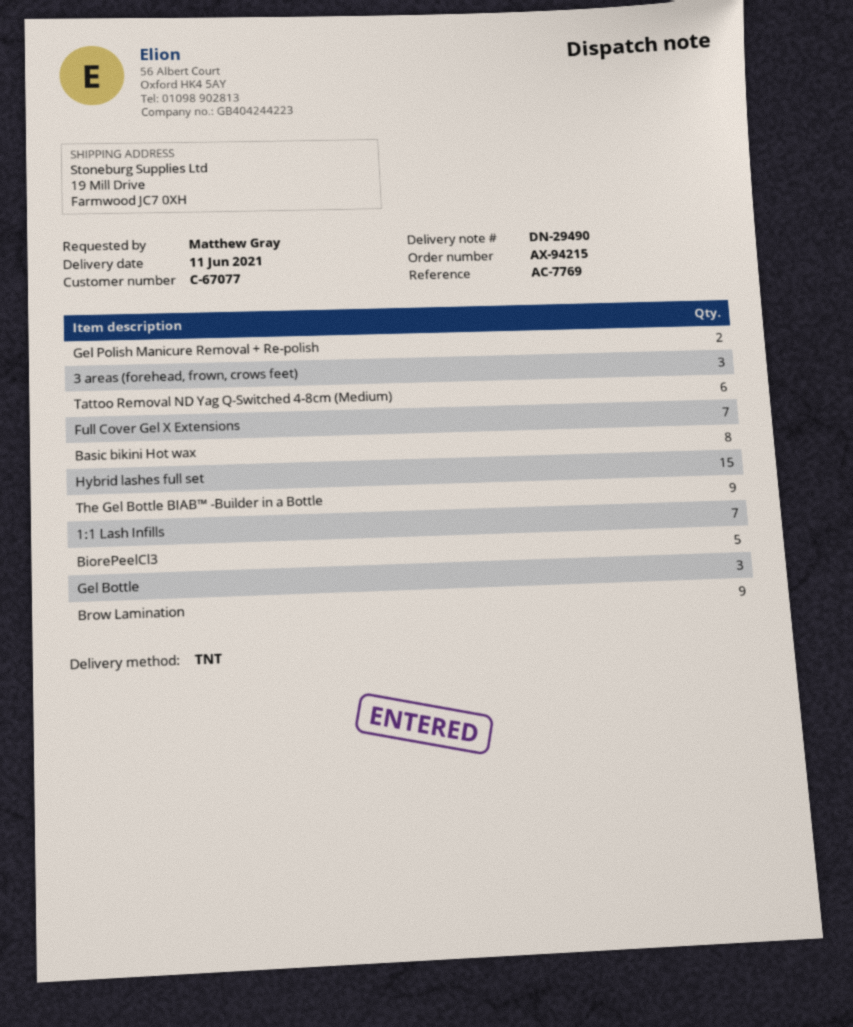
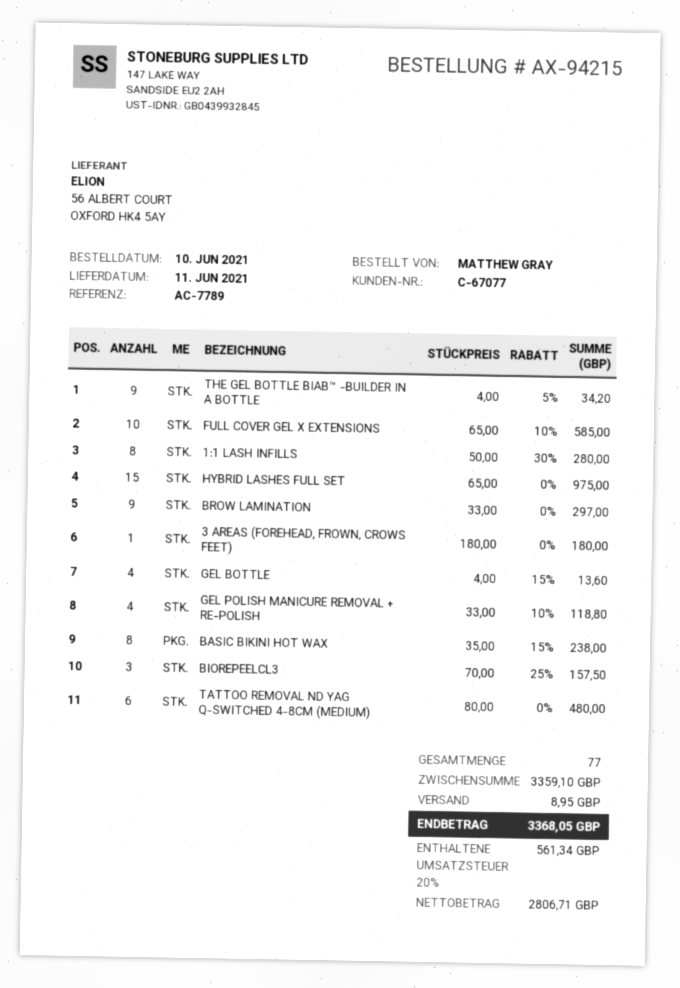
reference: AC-7769 -> AC-7789
Gel Polish Manicure Removal + Re-polish: 2 -> 4
3 areas (forehead, frown, crows feet): 3 -> 1
Full Cover Gel X Extensions: 7 -> 10
1:1 Lash Infills: 7 -> 8
BiorePeelCl3: 5 -> 3
Gel Bottle: 3 -> 4

